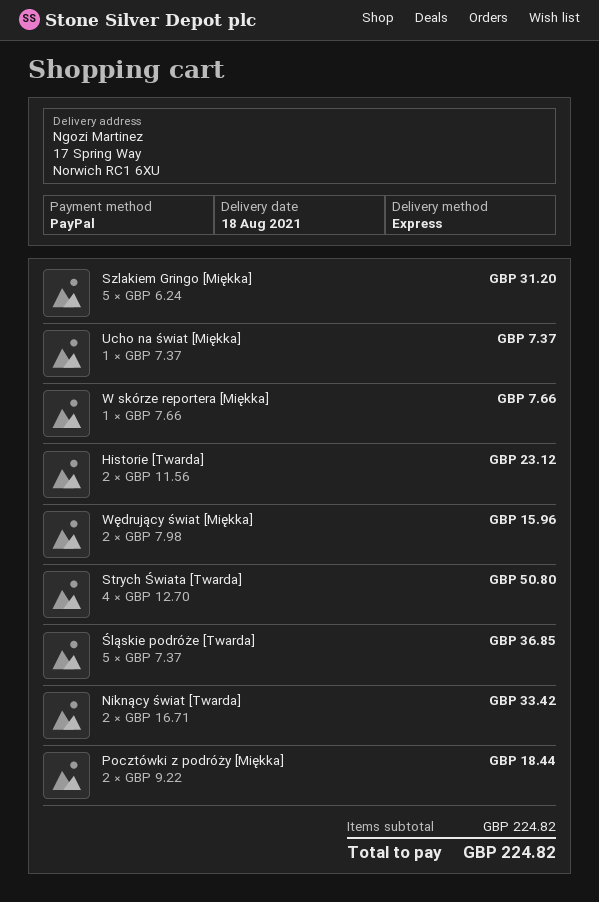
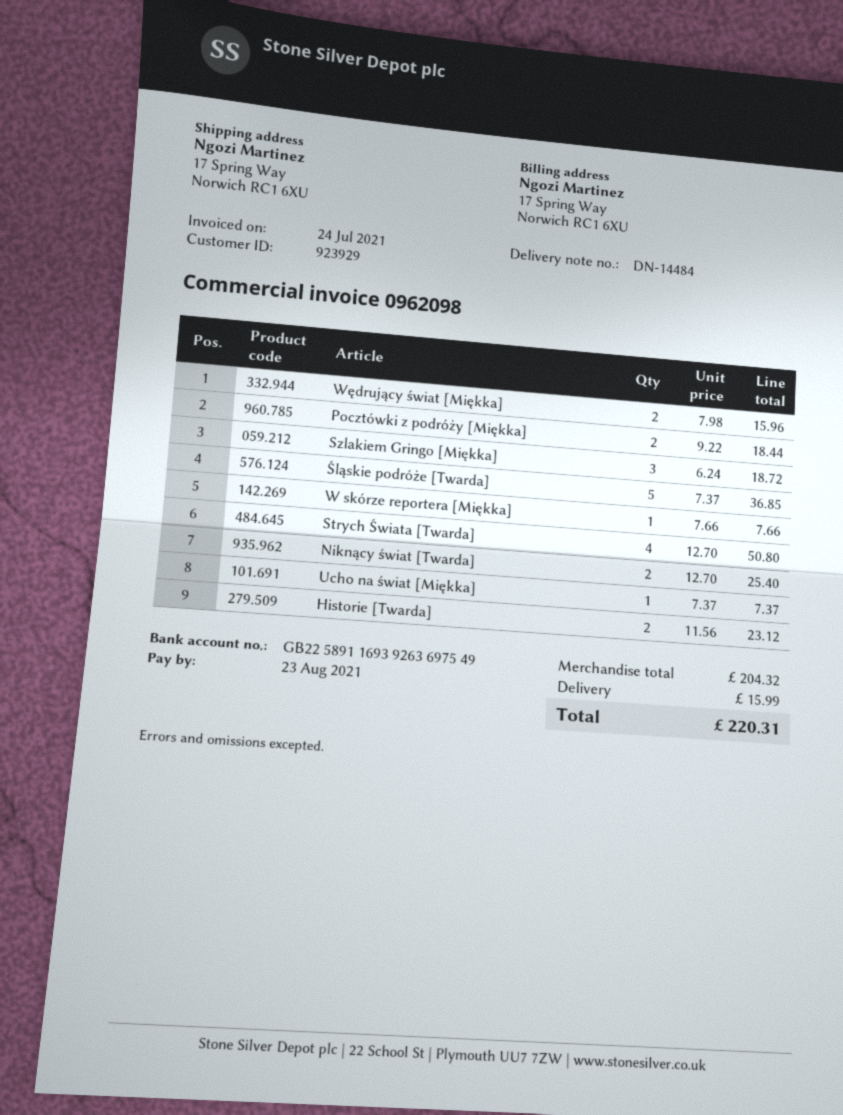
Szlakiem Gringo [Miękka]: 5 x 6.24 = 31.20 -> 3 x 6.24 = 18.72
Niknący świat [Twarda]: 2 x 16.71 = 33.42 -> 2 x 12.70 = 25.40
subtotal: 224.82 -> 204.32
shipping: none -> 15.99
total: 224.82 -> 220.31

